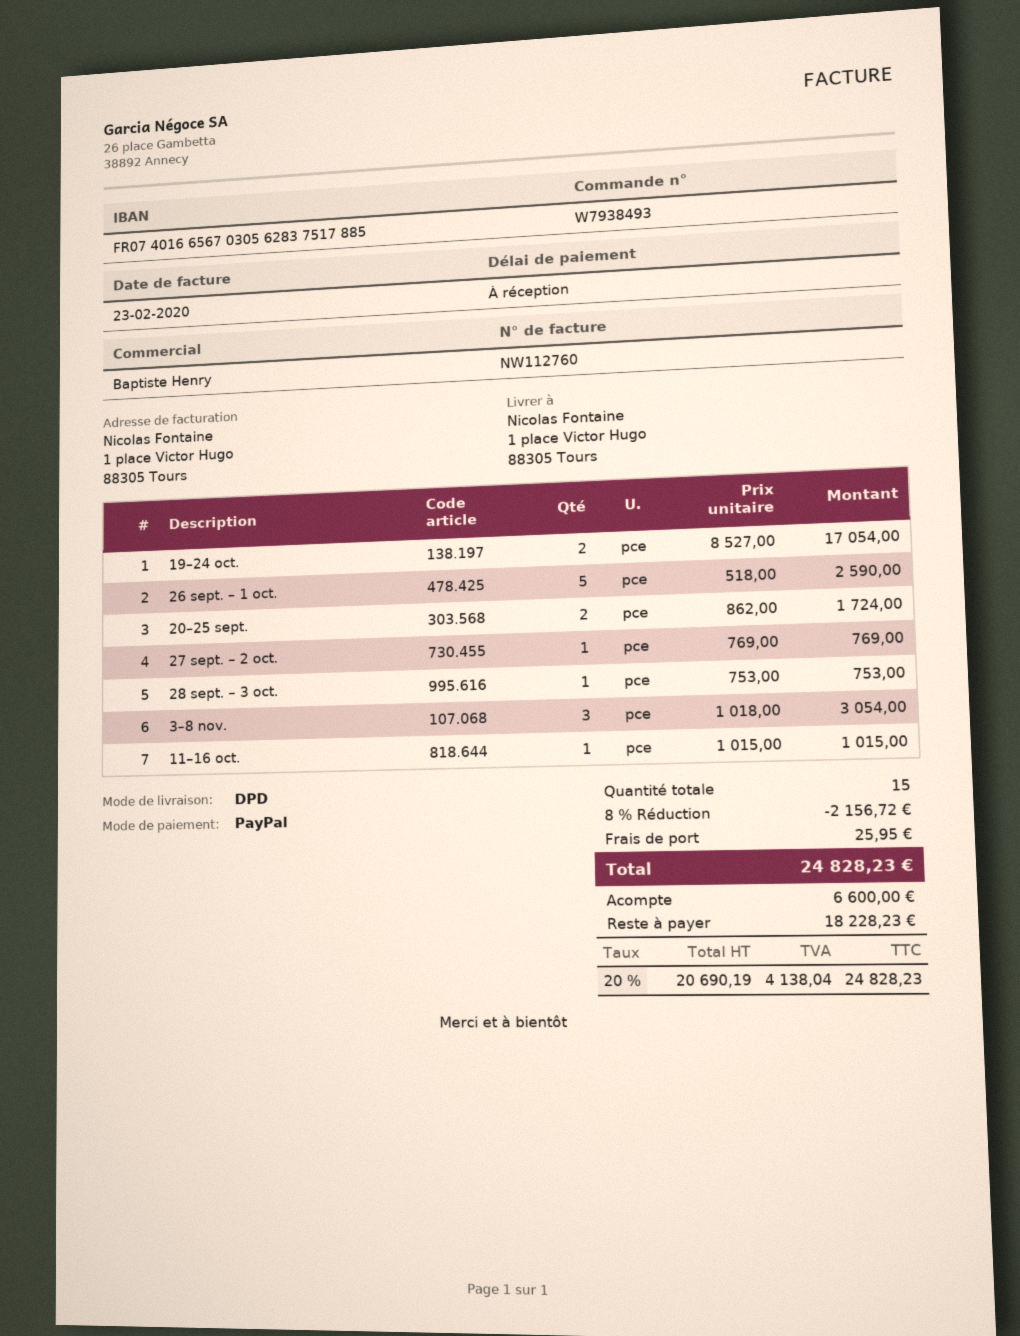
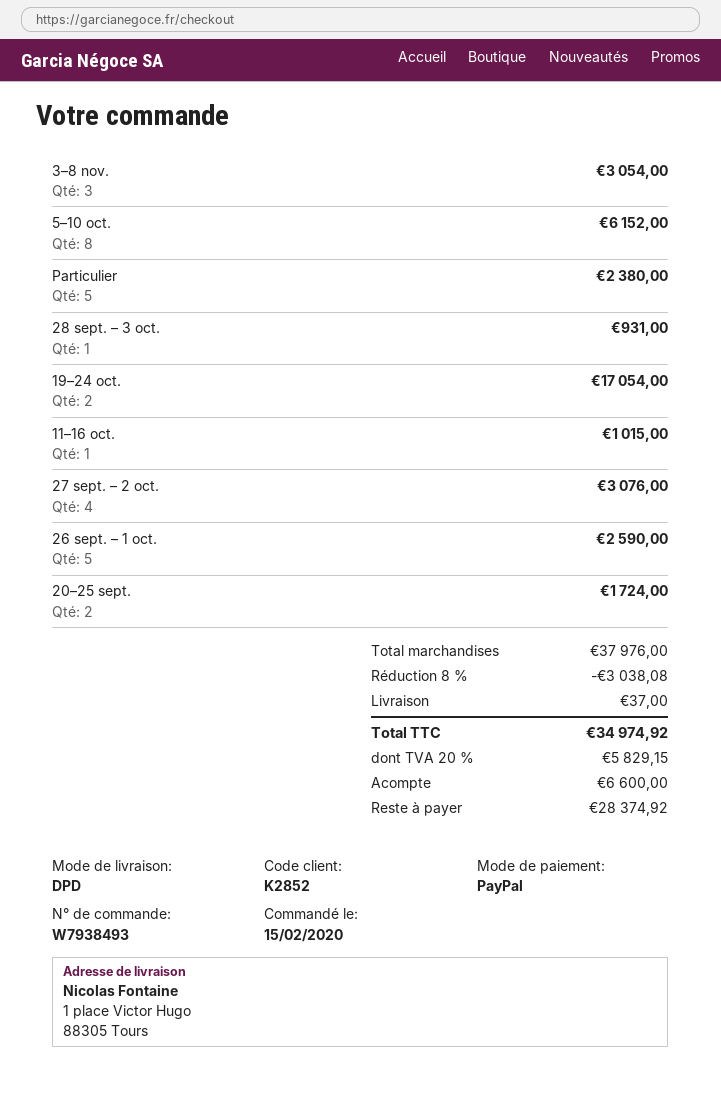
27 sept. – 2 oct.: 1 for 769.00 -> 4 for 3076.00
28 sept. – 3 oct.: 1 for 753.00 -> 1 for 931.00
5–10 oct.: none -> 8 for 6152.00
Particulier: none -> 5 for 2380.00
discount: 8% = 2156.72 -> 8% = 3038.08
shipping: 25.95 -> 37.00
tax: 20% = 4138.04 -> 20% = 5829.15
total: 24828.23 -> 34974.92
balance: 18228.23 -> 28374.92

